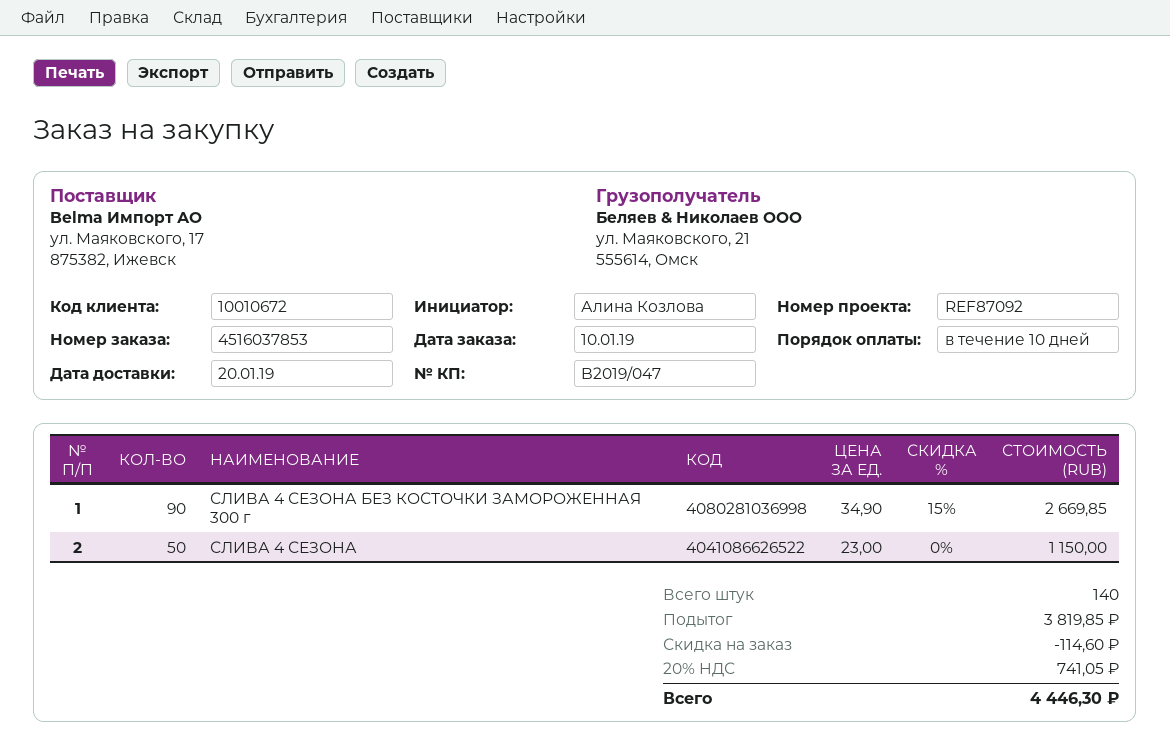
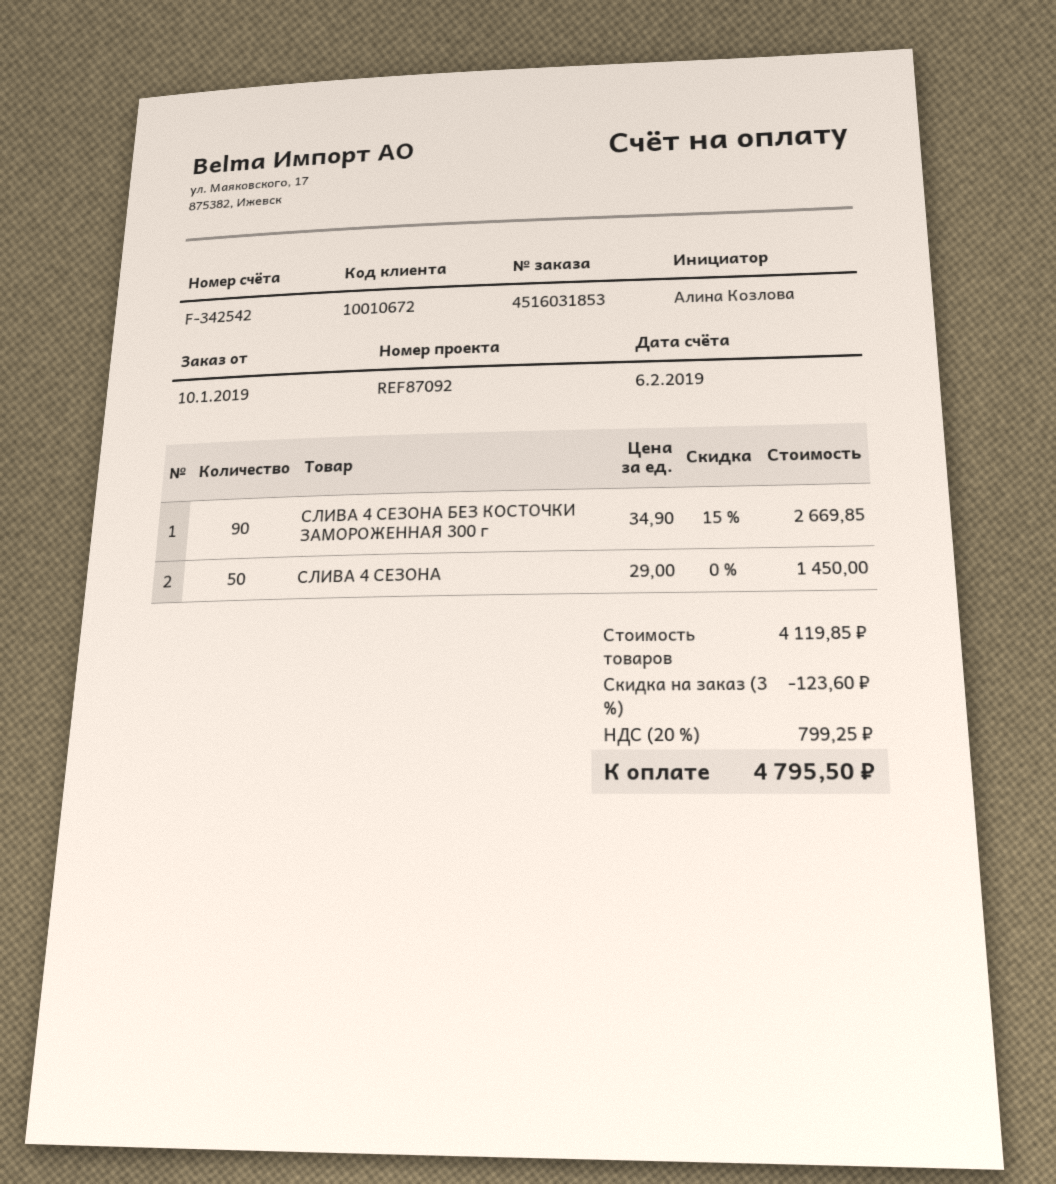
order number: 4516037853 -> 4516031853
СЛИВА 4 СЕЗОНА: 50 x 23.00 = 1150.00 -> 50 x 29.00 = 1450.00
subtotal: 3819.85 -> 4119.85
discount: 114.60 -> 123.60
tax: 20% = 741.05 -> 20% = 799.25
total: 4446.30 -> 4795.50

